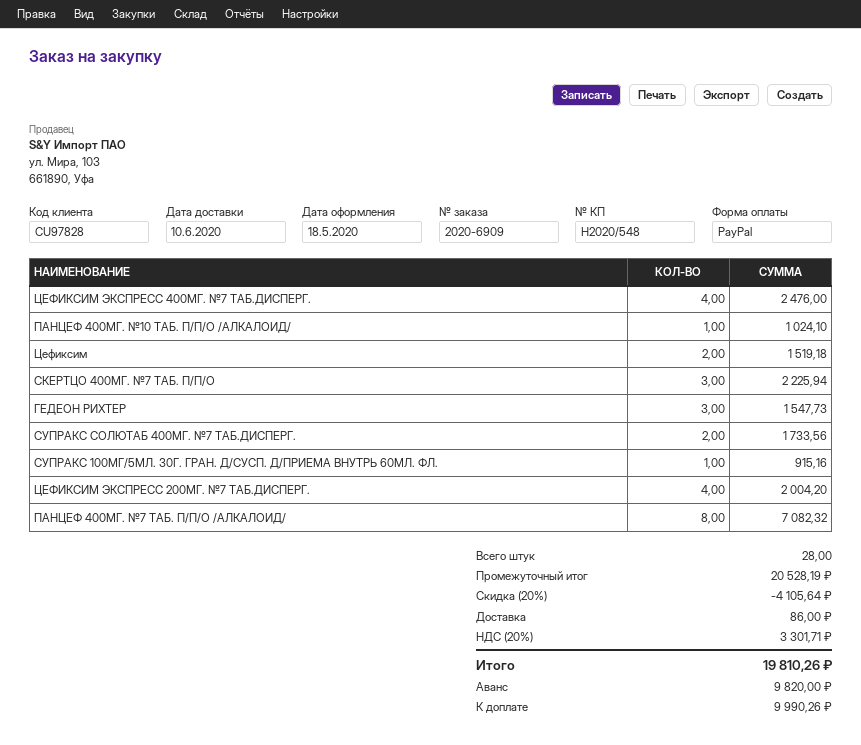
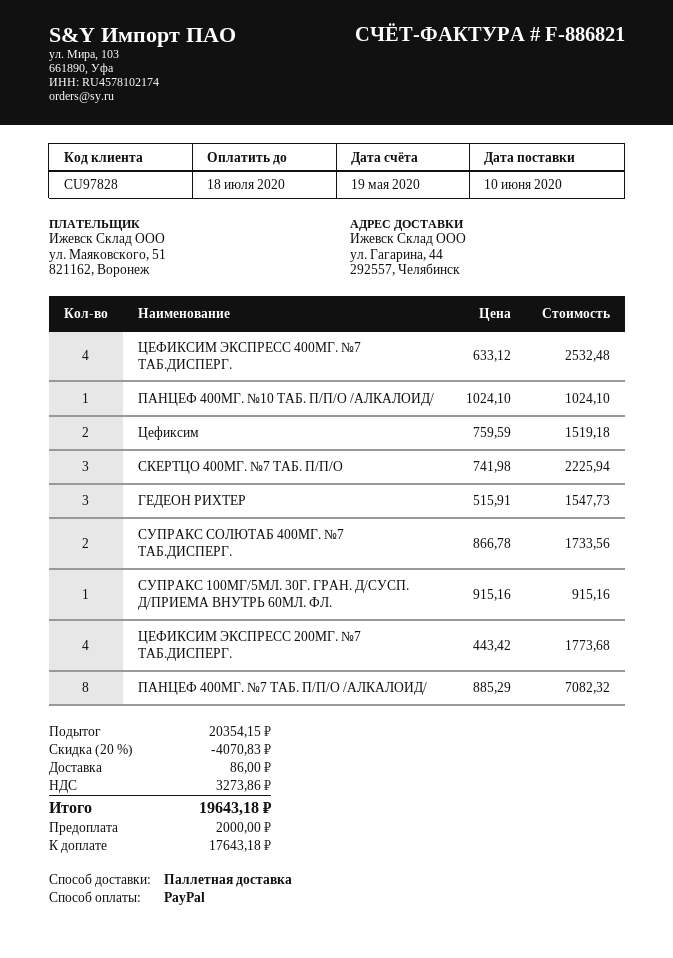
ЦЕФИКСИМ ЭКСПРЕСС 400МГ. №7 ТАБ.ДИСПЕРГ.: 4 for 2476.00 -> 4 for 2532.48
ЦЕФИКСИМ ЭКСПРЕСС 200МГ. №7 ТАБ.ДИСПЕРГ.: 4 for 2004.20 -> 4 for 1773.68
subtotal: 20528.19 -> 20354.15
discount: 20% = 4105.64 -> 20% = 4070.83
tax: 3301.71 -> 3273.86
total: 19810.26 -> 19643.18
deposit: 9820.00 -> 2000.00
balance: 9990.26 -> 17643.18

